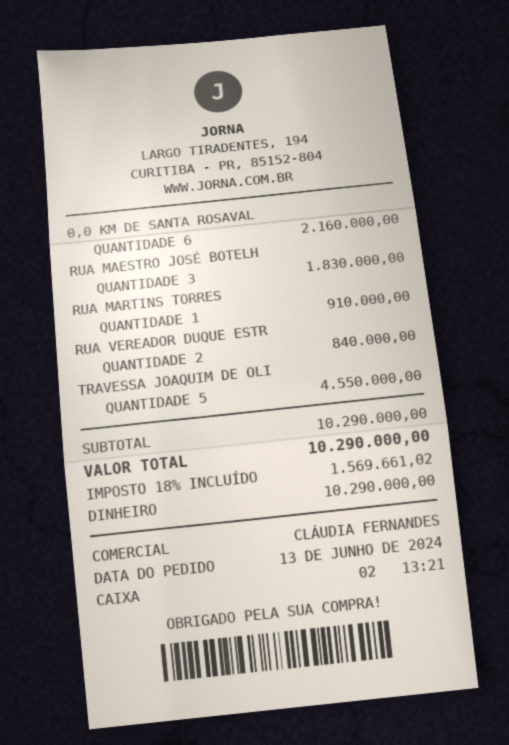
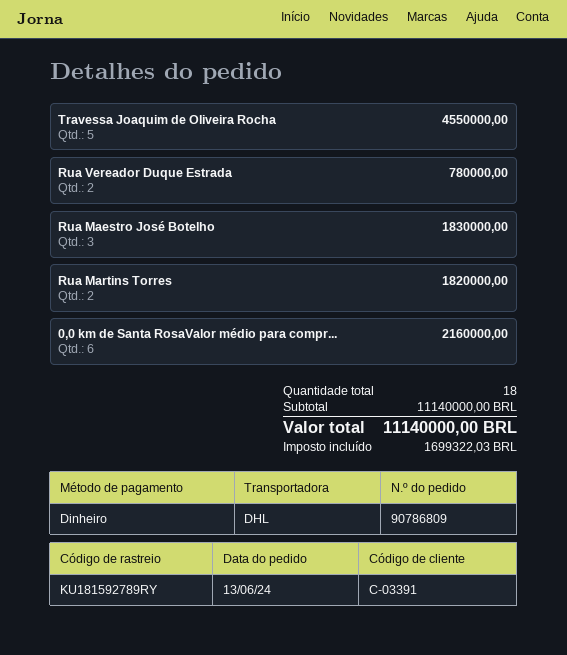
RUA MARTINS TORRES: 1 for 910000.00 -> 2 for 1820000.00
RUA VEREADOR DUQUE ESTR: 2 for 840000.00 -> 2 for 780000.00
subtotal: 10290000.00 -> 11140000.00
tax: 1569661.02 -> 1699322.03
total: 10290000.00 -> 11140000.00

